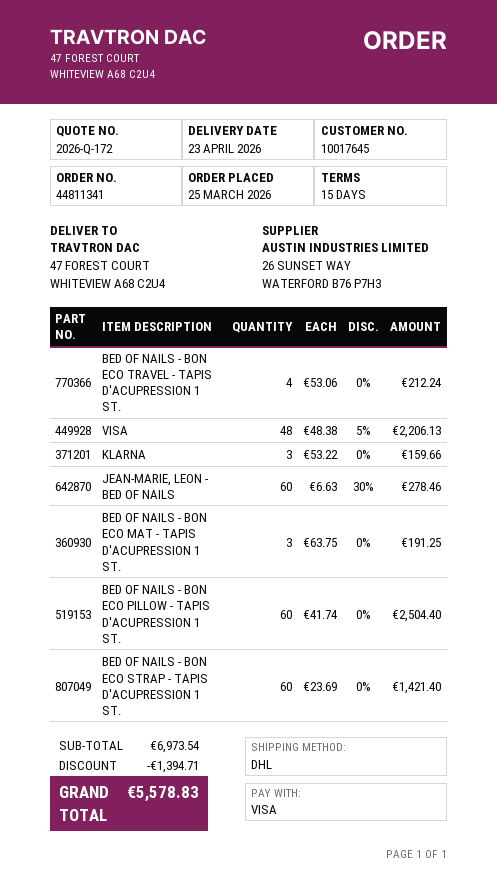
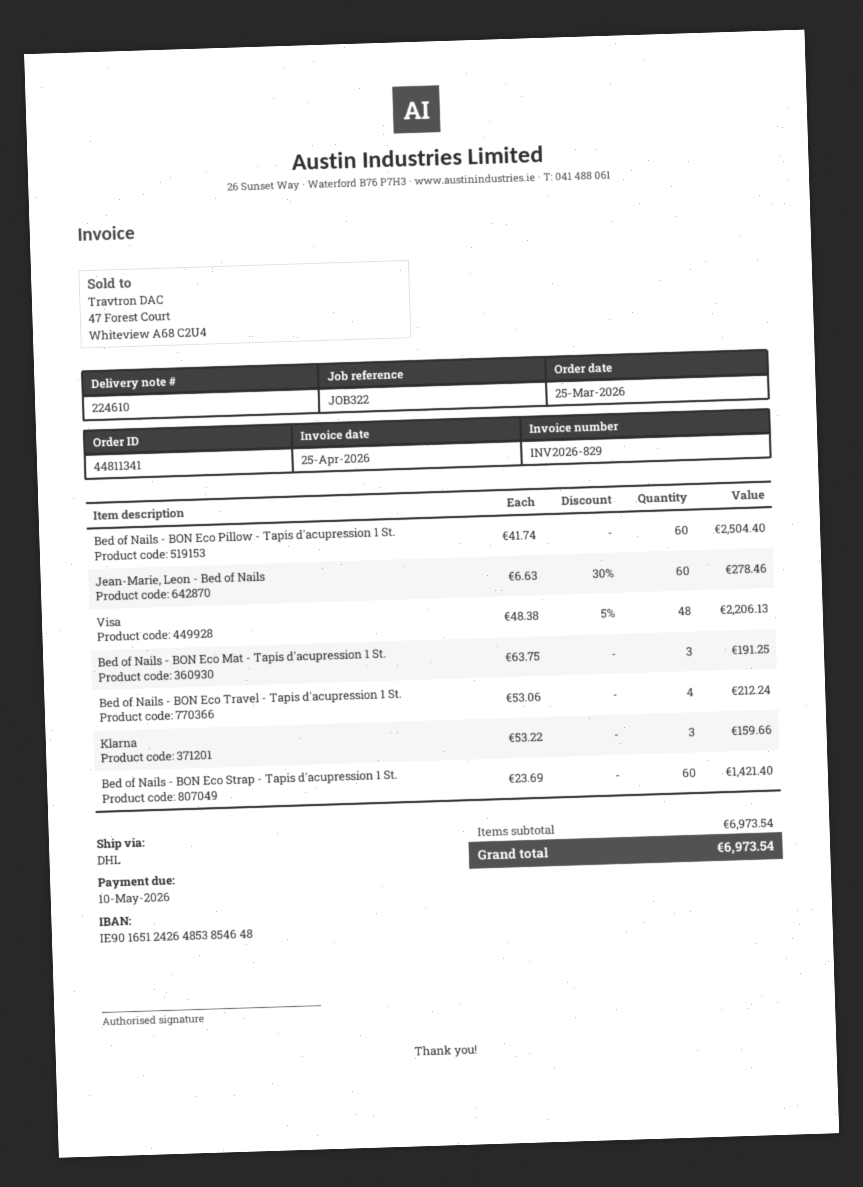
discount: 1394.71 -> none
total: 5578.83 -> 6973.54

